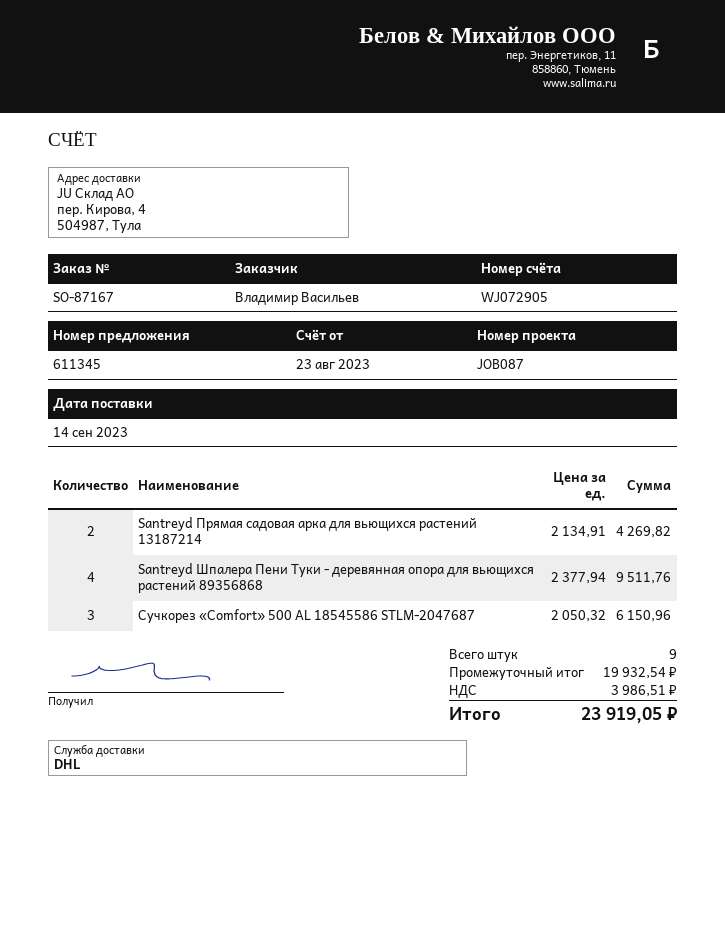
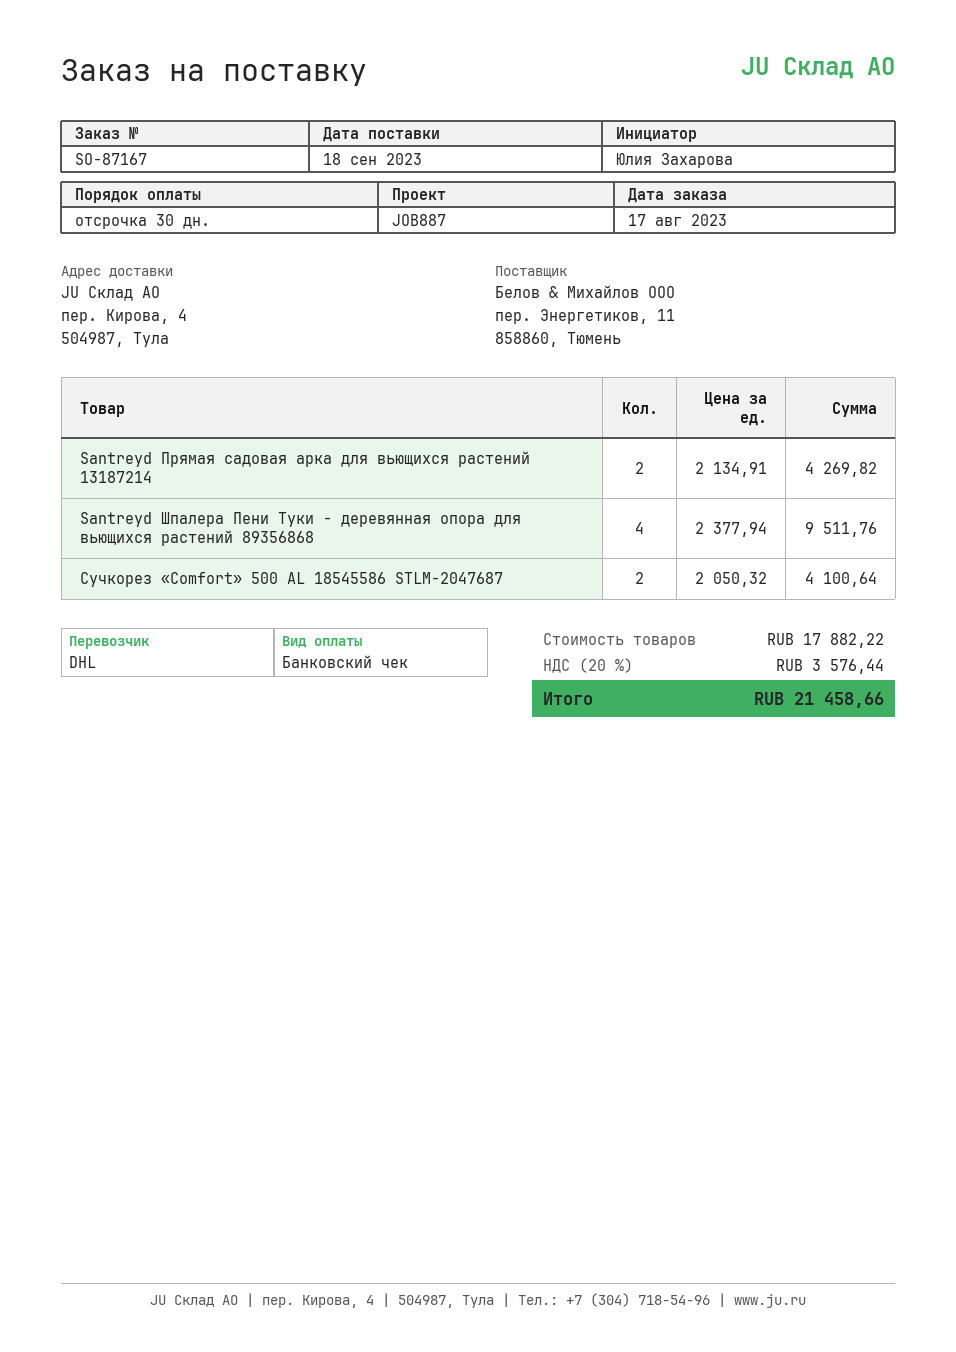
delivery date: 2023-09-14 -> 2023-09-18
reference: JOB087 -> JOB887
ordered by: Владимир Васильев -> Юлия Захарова
Сучкорез «Comfort» 500 AL 18545586 STLM-2047687: 3 x 2050.32 = 6150.96 -> 2 x 2050.32 = 4100.64
subtotal: 19932.54 -> 17882.22
tax: 3986.51 -> 3576.44
total: 23919.05 -> 21458.66

